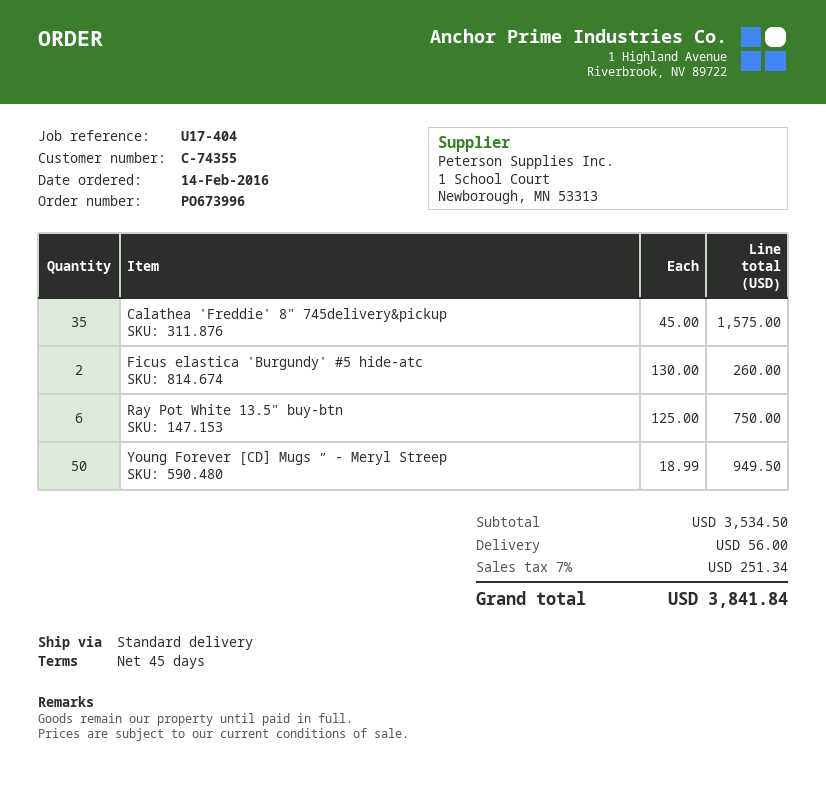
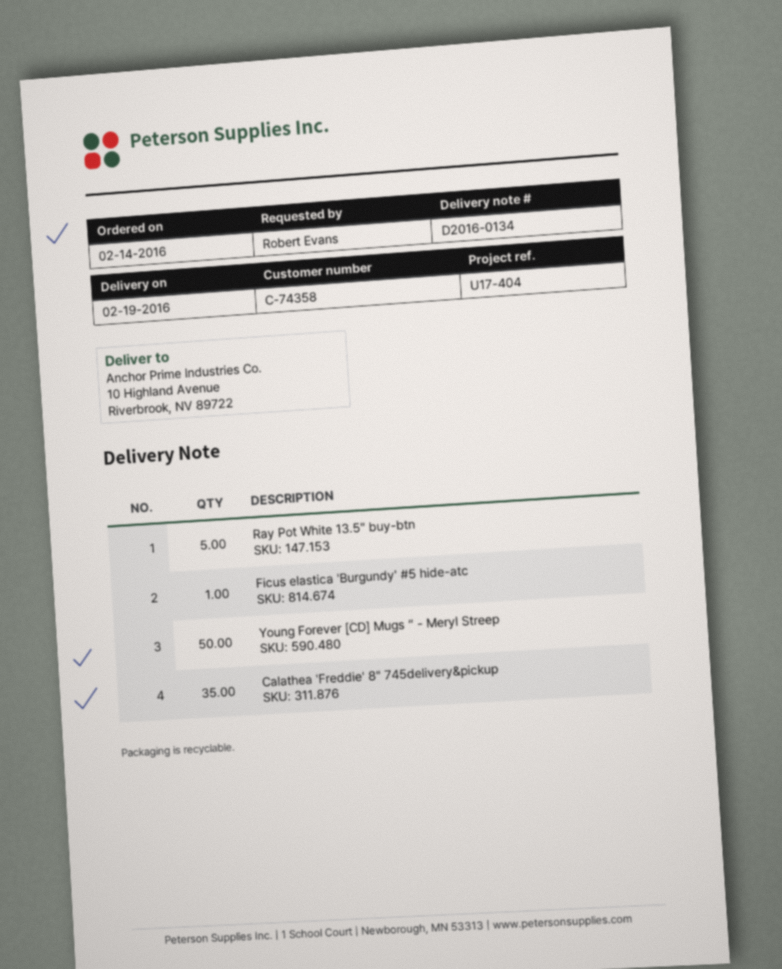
customer number: C-74355 -> C-74358
Ficus elastica 'Burgundy' #5 hide-atc: 2 -> 1
Ray Pot White 13.5" buy-btn: 6 -> 5

